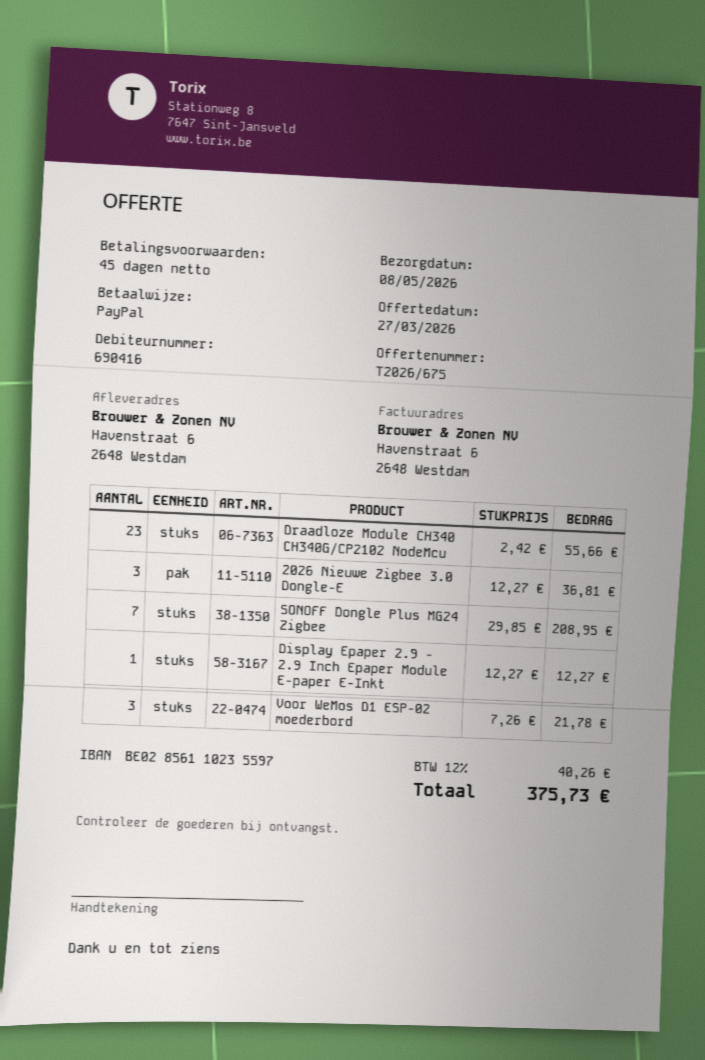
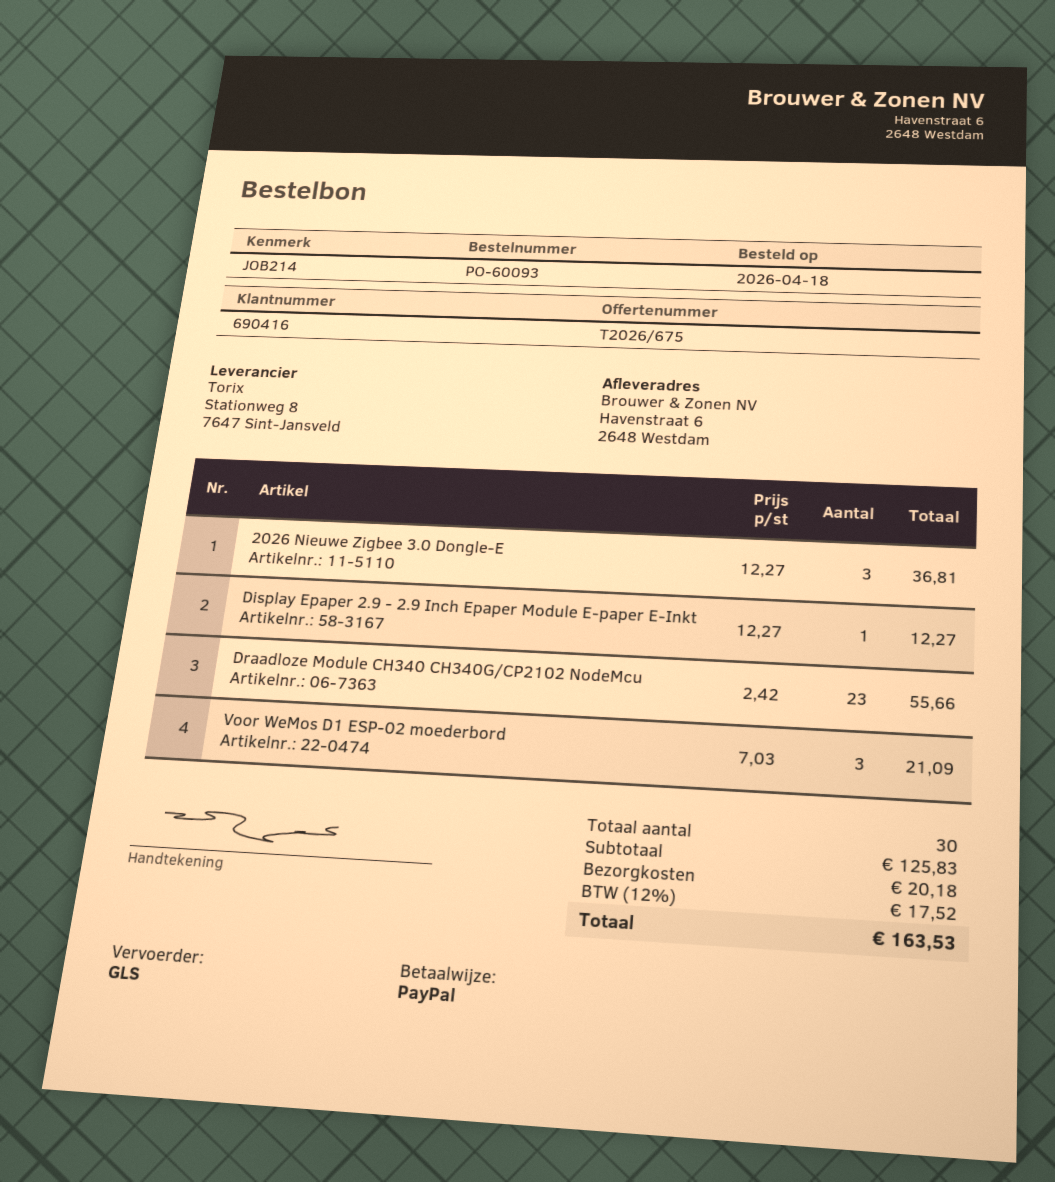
SONOFF Dongle Plus MG24 Zigbee: 7 x 29.85 = 208.95 -> none
Voor WeMos D1 ESP-02 moederbord: 3 x 7.26 = 21.78 -> 3 x 7.03 = 21.09
shipping: none -> 20.18
tax: 12% = 40.26 -> 12% = 17.52
total: 375.73 -> 163.53

